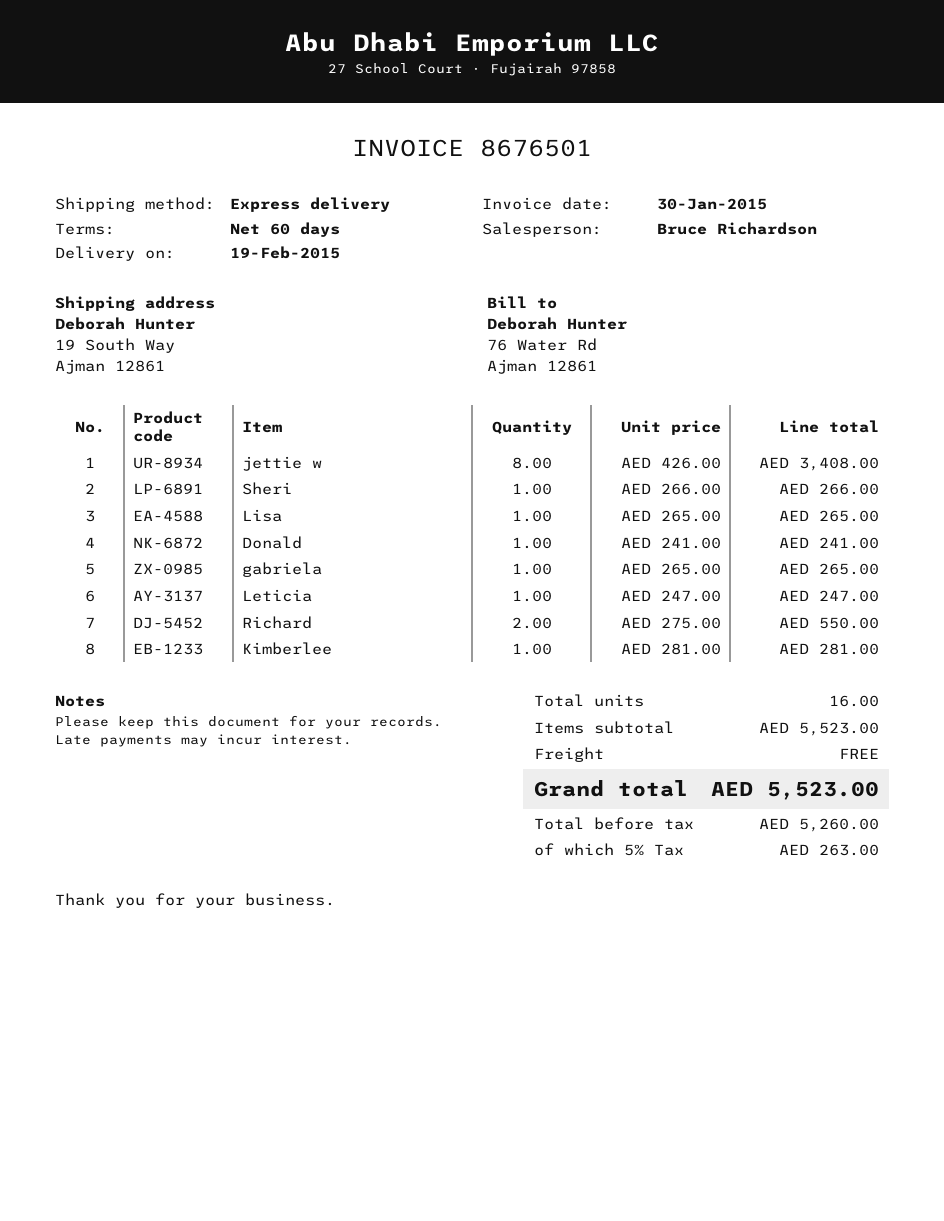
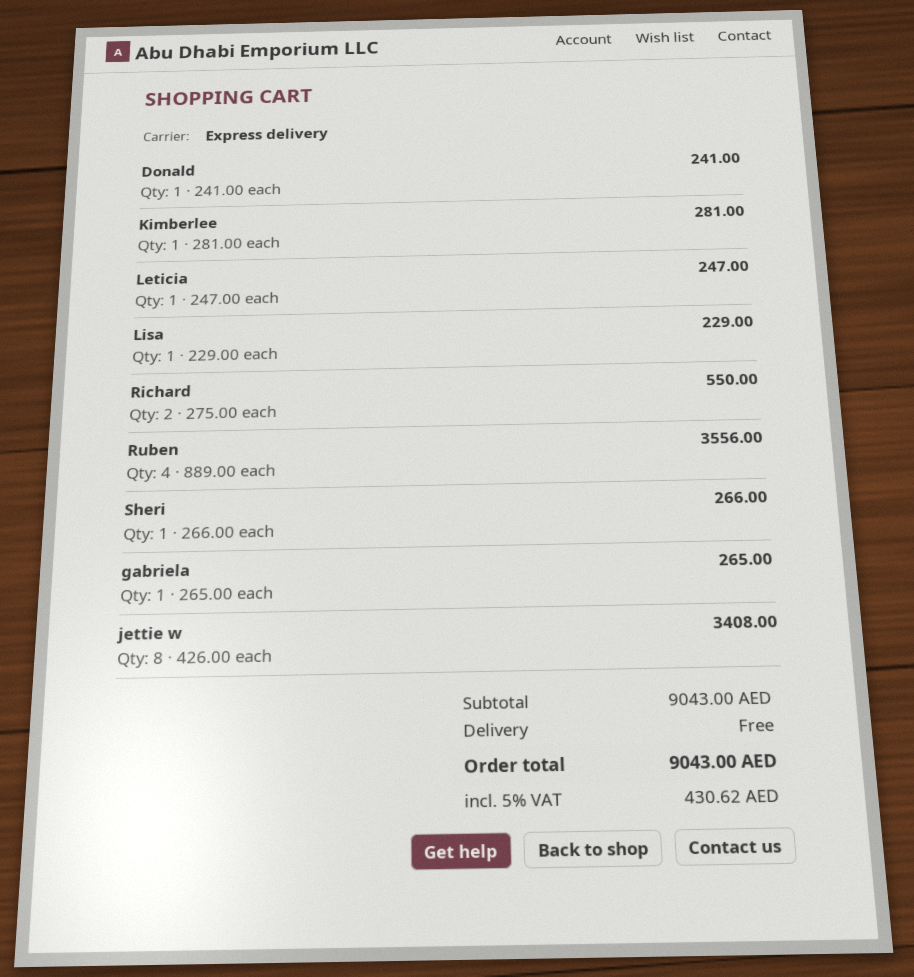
Lisa: 1 x 265.00 = 265.00 -> 1 x 229.00 = 229.00
Ruben: none -> 4 x 889.00 = 3556.00
subtotal: 5523.00 -> 9043.00
tax: 5% = 263.00 -> 5% = 430.62
total: 5523.00 -> 9043.00

